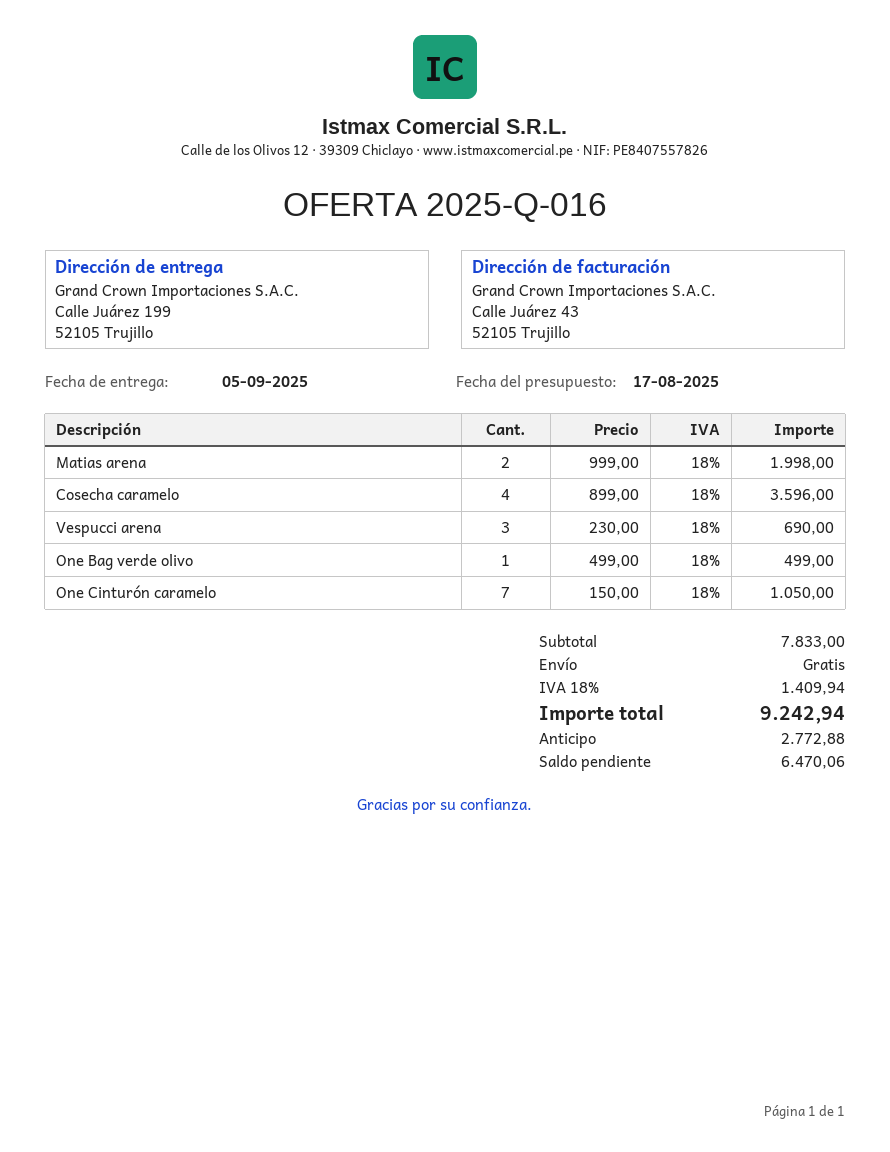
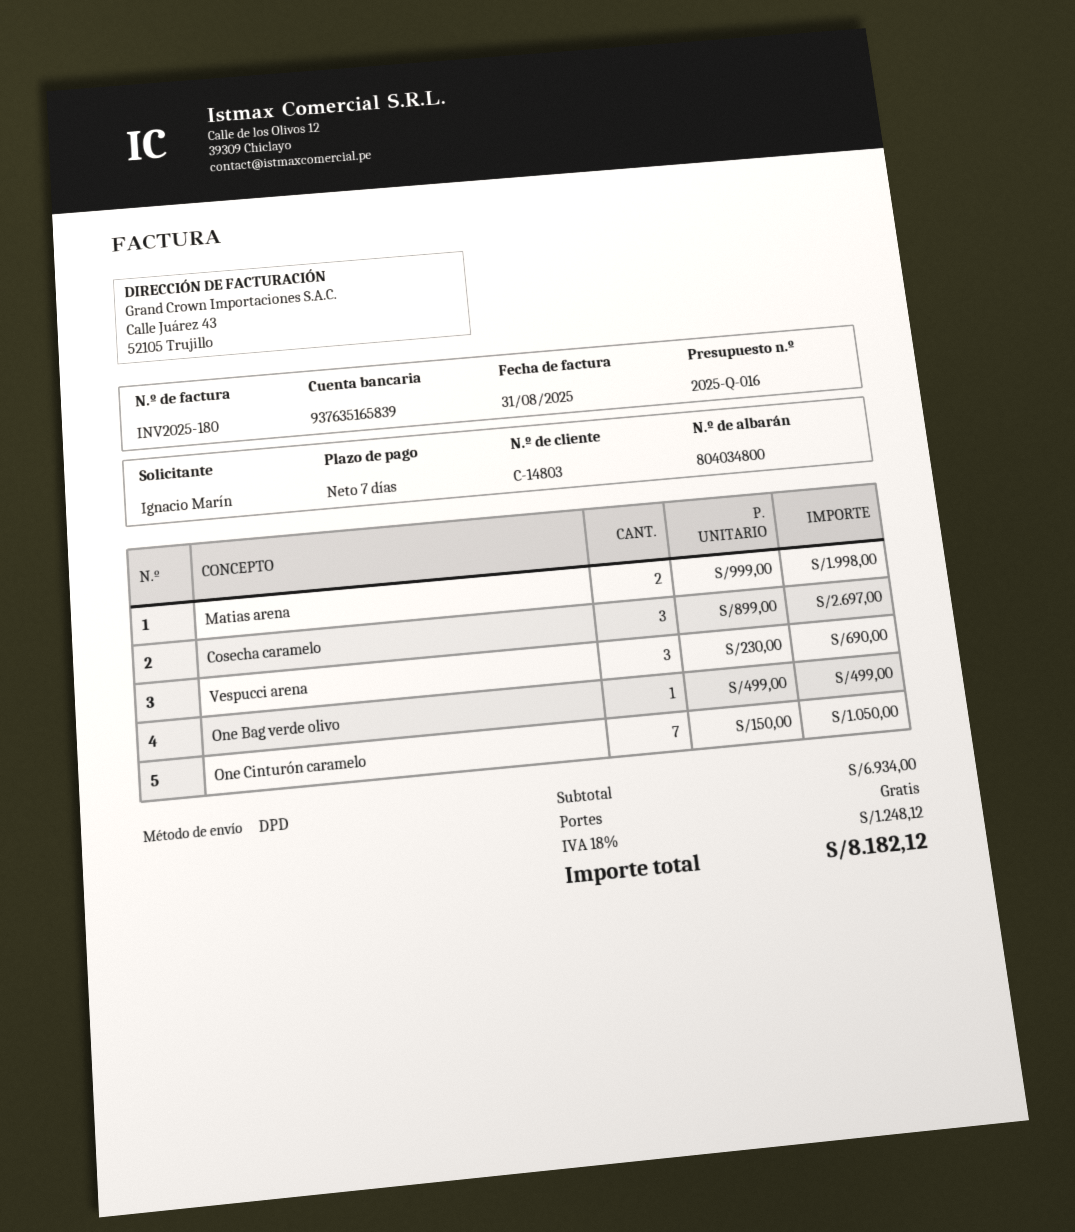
Cosecha caramelo: 4 x 899.00 = 3596.00 -> 3 x 899.00 = 2697.00
subtotal: 7833.00 -> 6934.00
tax: 18% = 1409.94 -> 18% = 1248.12
total: 9242.94 -> 8182.12

